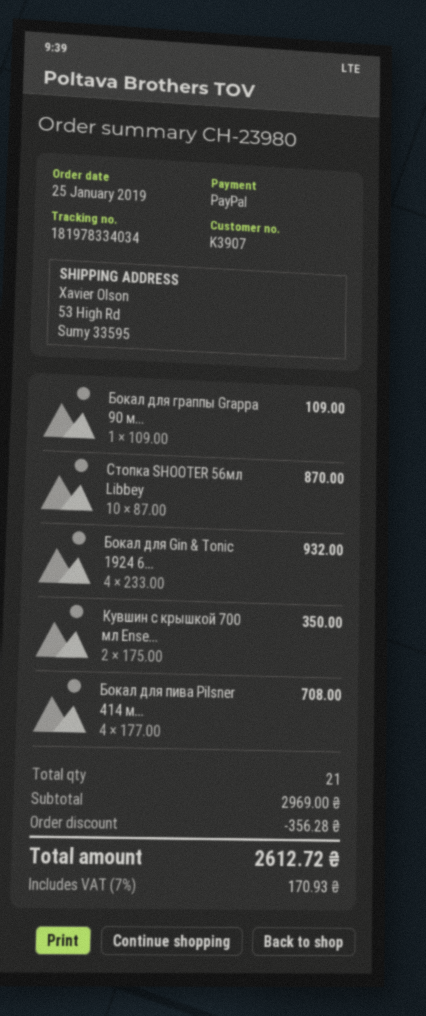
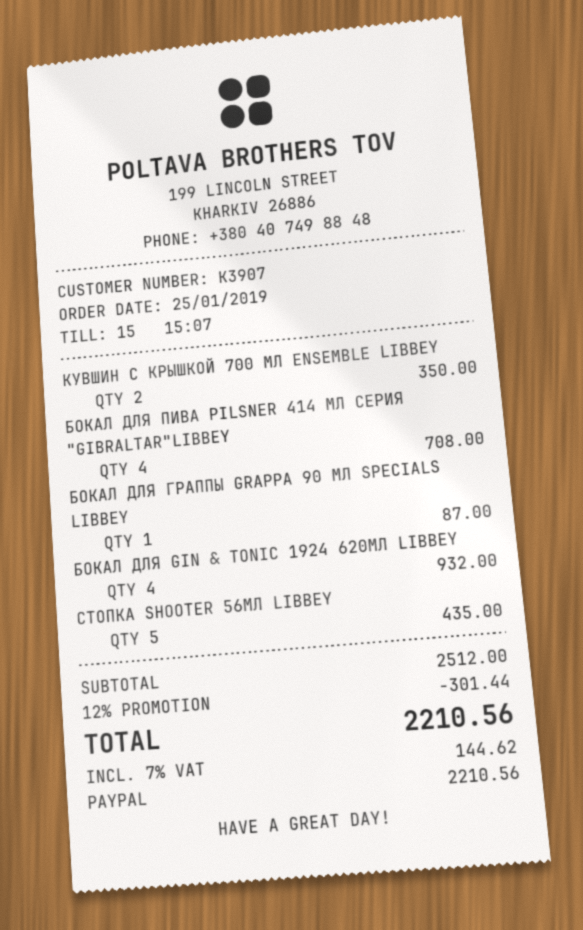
Бокал для граппы Grappa 90 м...: 1 for 109.00 -> 1 for 87.00
Стопка SHOOTER 56мл Libbey: 10 for 870.00 -> 5 for 435.00
subtotal: 2969.00 -> 2512.00
discount: 356.28 -> 301.44
tax: 7% = 170.93 -> 7% = 144.62
total: 2612.72 -> 2210.56

